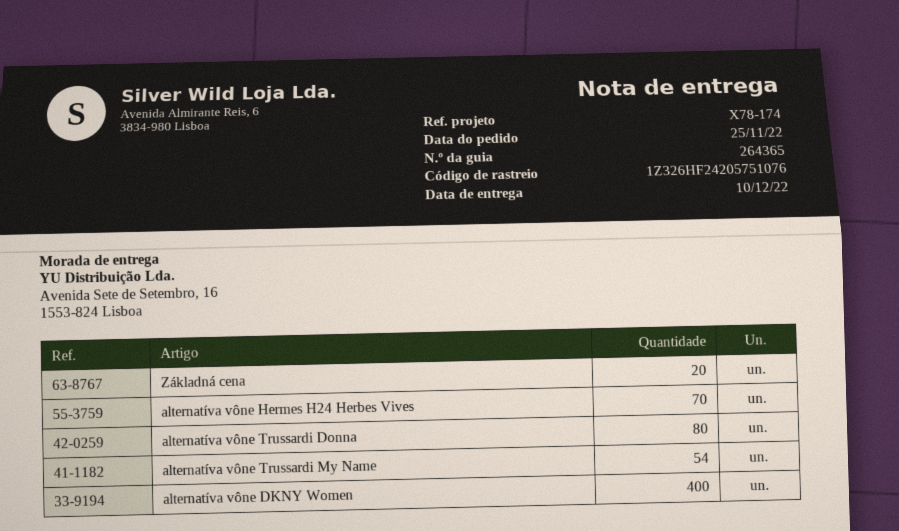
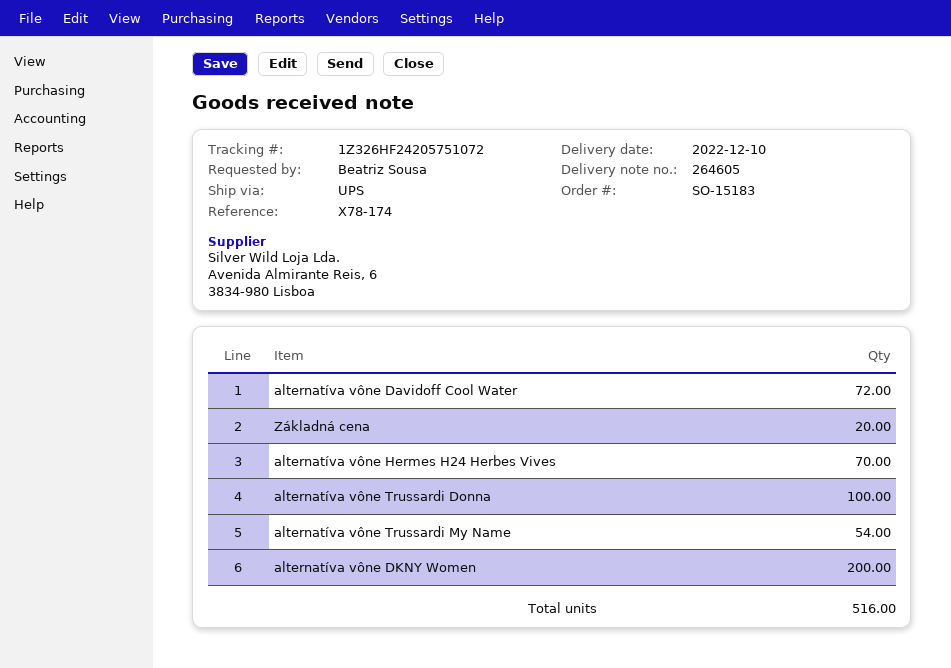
delivery note number: 264365 -> 264605
tracking number: 1Z326HF24205751076 -> 1Z326HF24205751072
alternatíva vône Trussardi Donna: 80 -> 100
alternatíva vône DKNY Women: 400 -> 200
alternatíva vône Davidoff Cool Water: none -> 72

